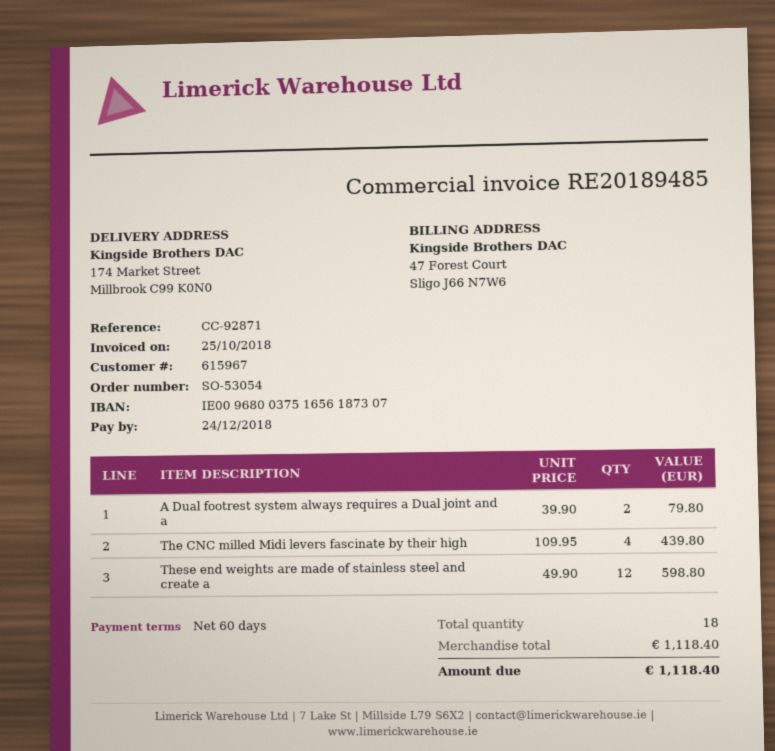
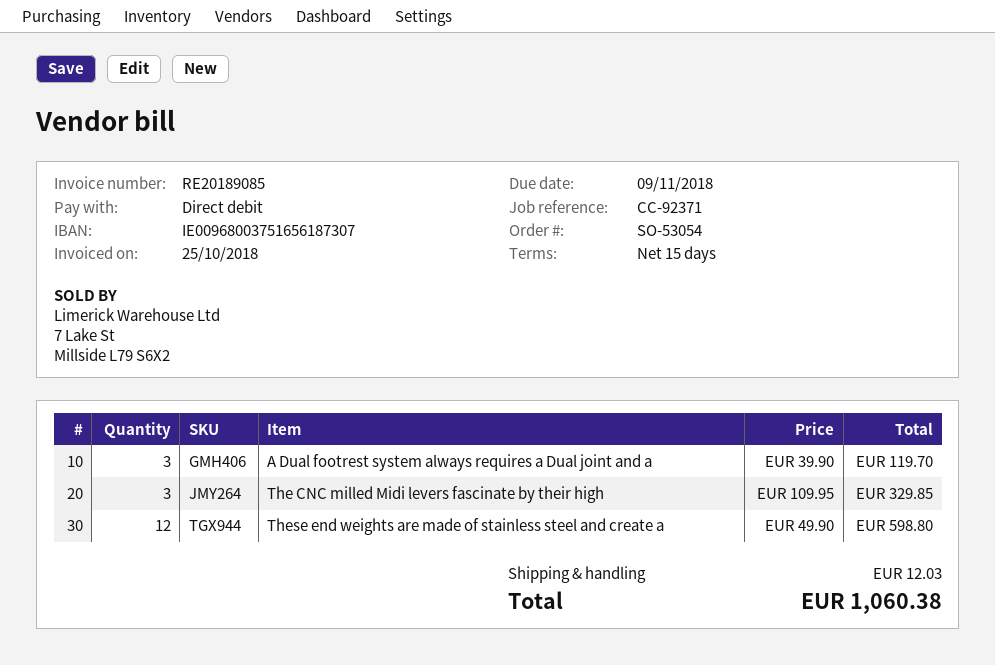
invoice number: RE20189485 -> RE20189085
payment terms: 60 days -> 15 days
due date: 2018-12-24 -> 2018-11-09
reference: CC-92871 -> CC-92371
A Dual footrest system always requires a Dual joint and a: 2 x 39.90 = 79.80 -> 3 x 39.90 = 119.70
The CNC milled Midi levers fascinate by their high: 4 x 109.95 = 439.80 -> 3 x 109.95 = 329.85
shipping: none -> 12.03
total: 1118.40 -> 1060.38

